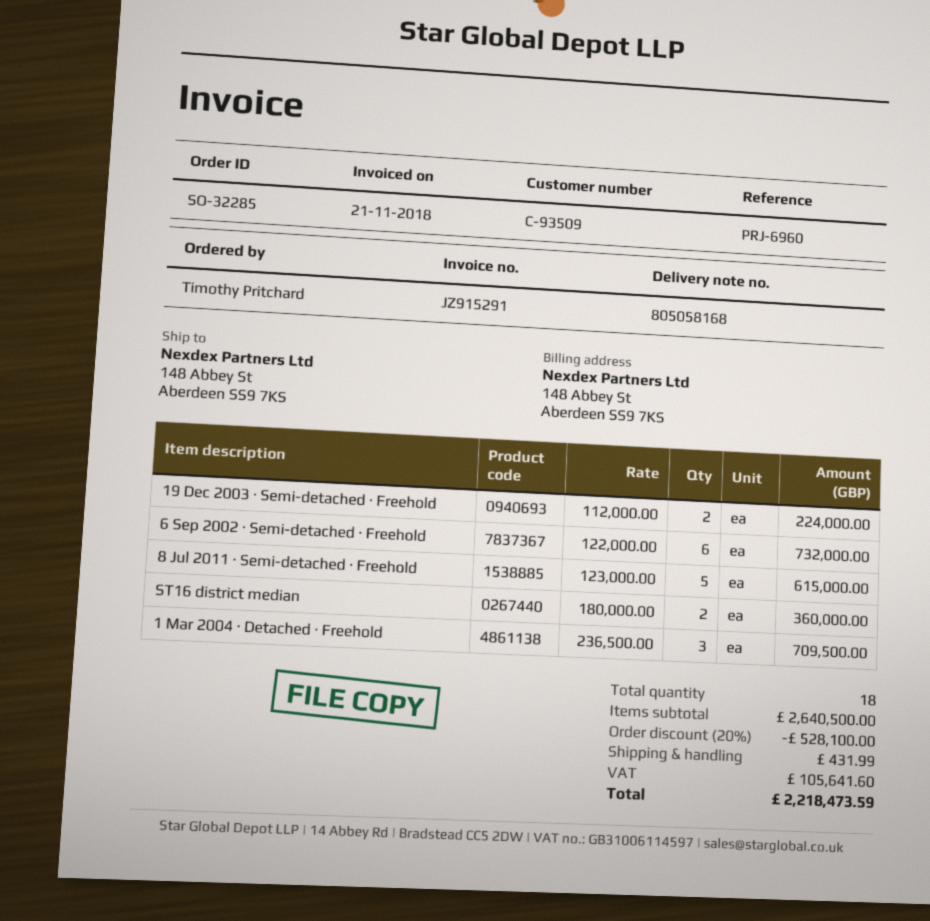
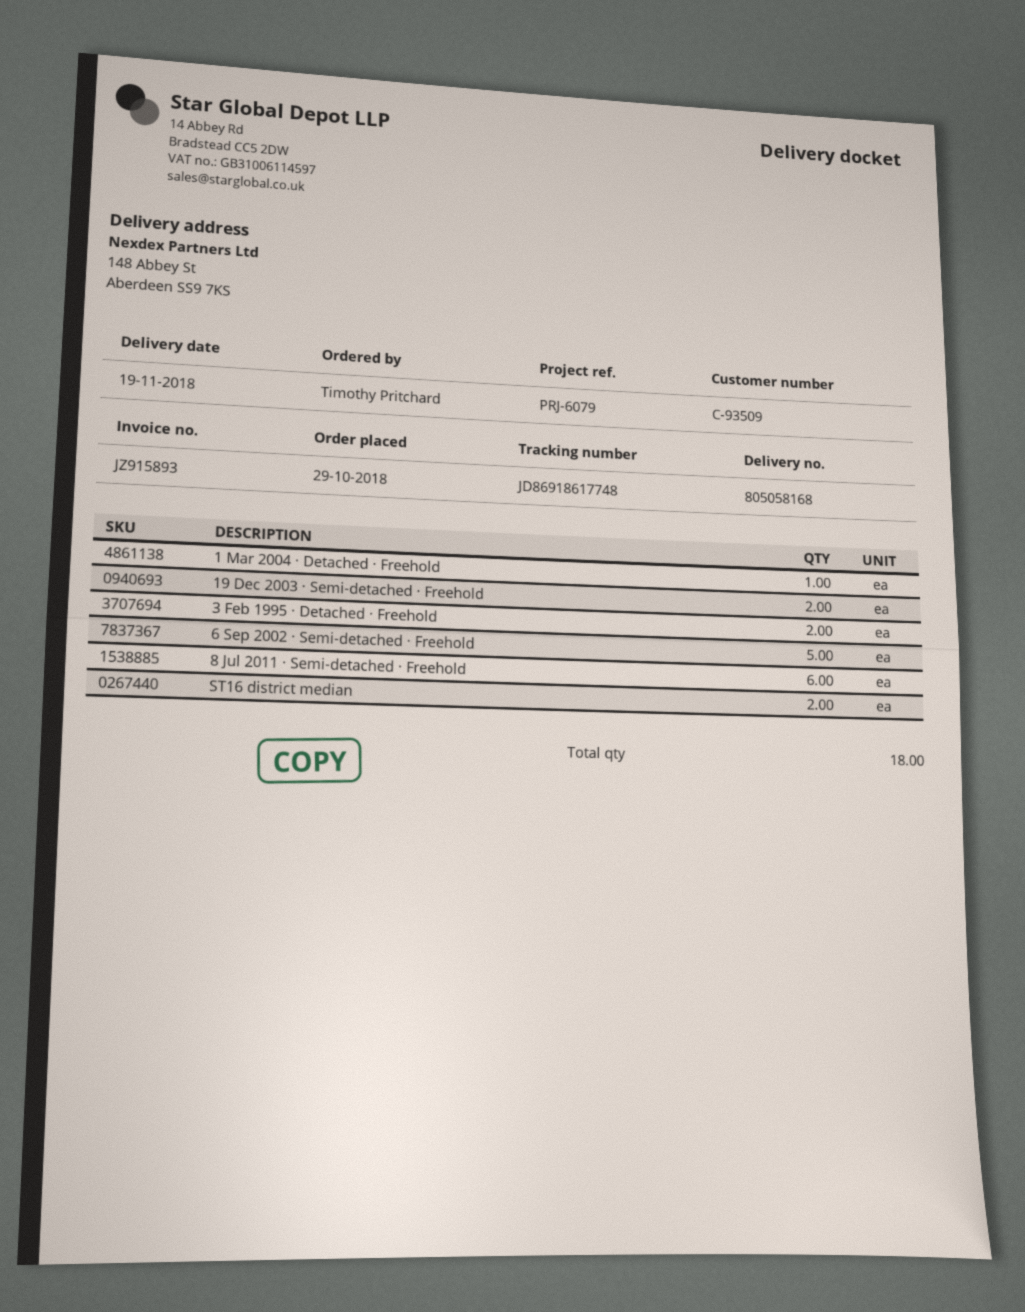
invoice number: JZ915291 -> JZ915893
reference: PRJ-6960 -> PRJ-6079
6 Sep 2002 · Semi-detached · Freehold: 6 -> 5
8 Jul 2011 · Semi-detached · Freehold: 5 -> 6
1 Mar 2004 · Detached · Freehold: 3 -> 1
3 Feb 1995 · Detached · Freehold: none -> 2

